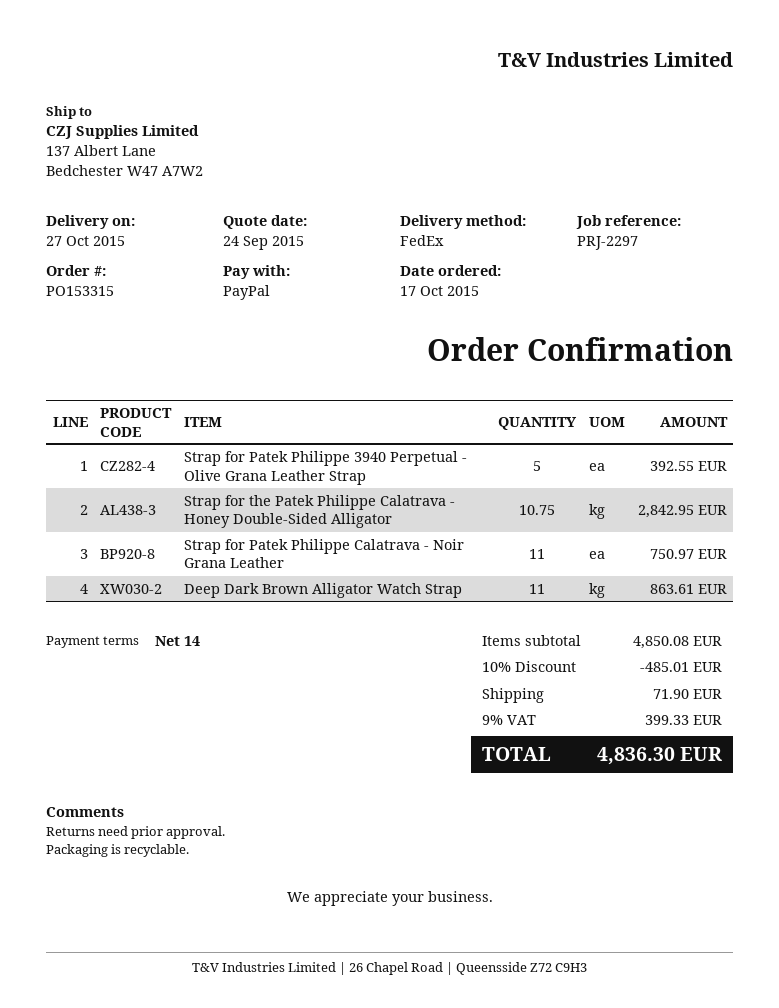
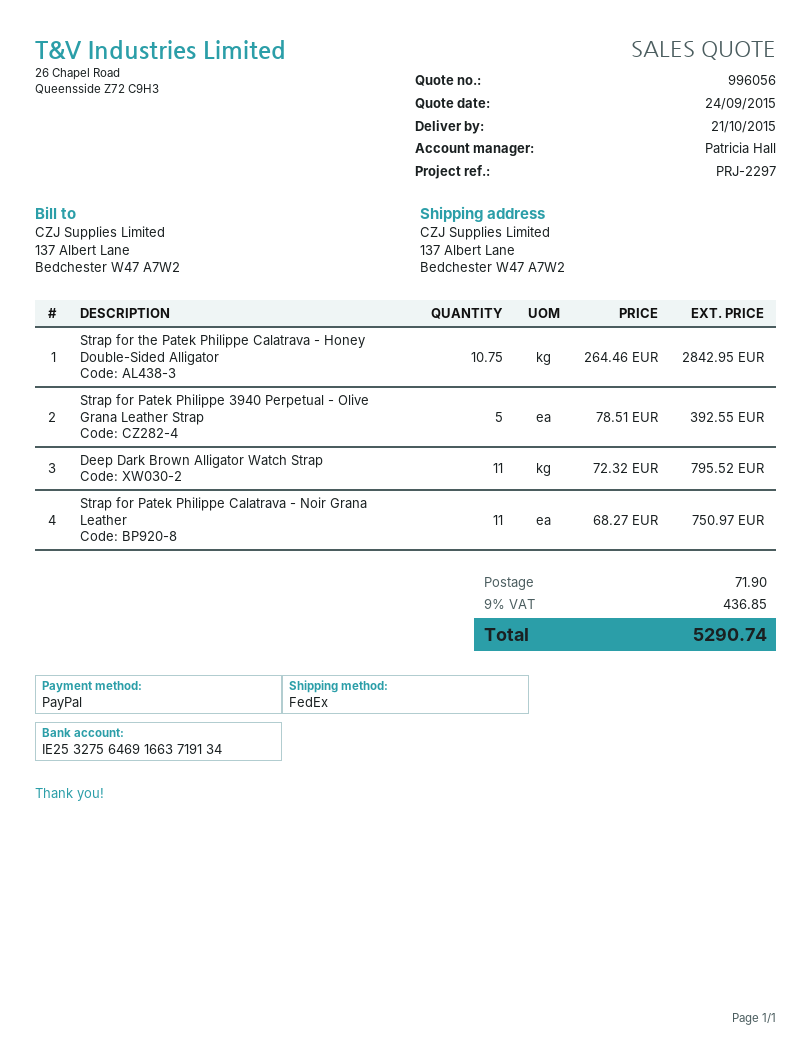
delivery date: 2015-10-27 -> 2015-10-21
Deep Dark Brown Alligator Watch Strap: 11 for 863.61 -> 11 for 795.52
discount: 10% = 485.01 -> none
tax: 9% = 399.33 -> 9% = 436.85
total: 4836.30 -> 5290.74

